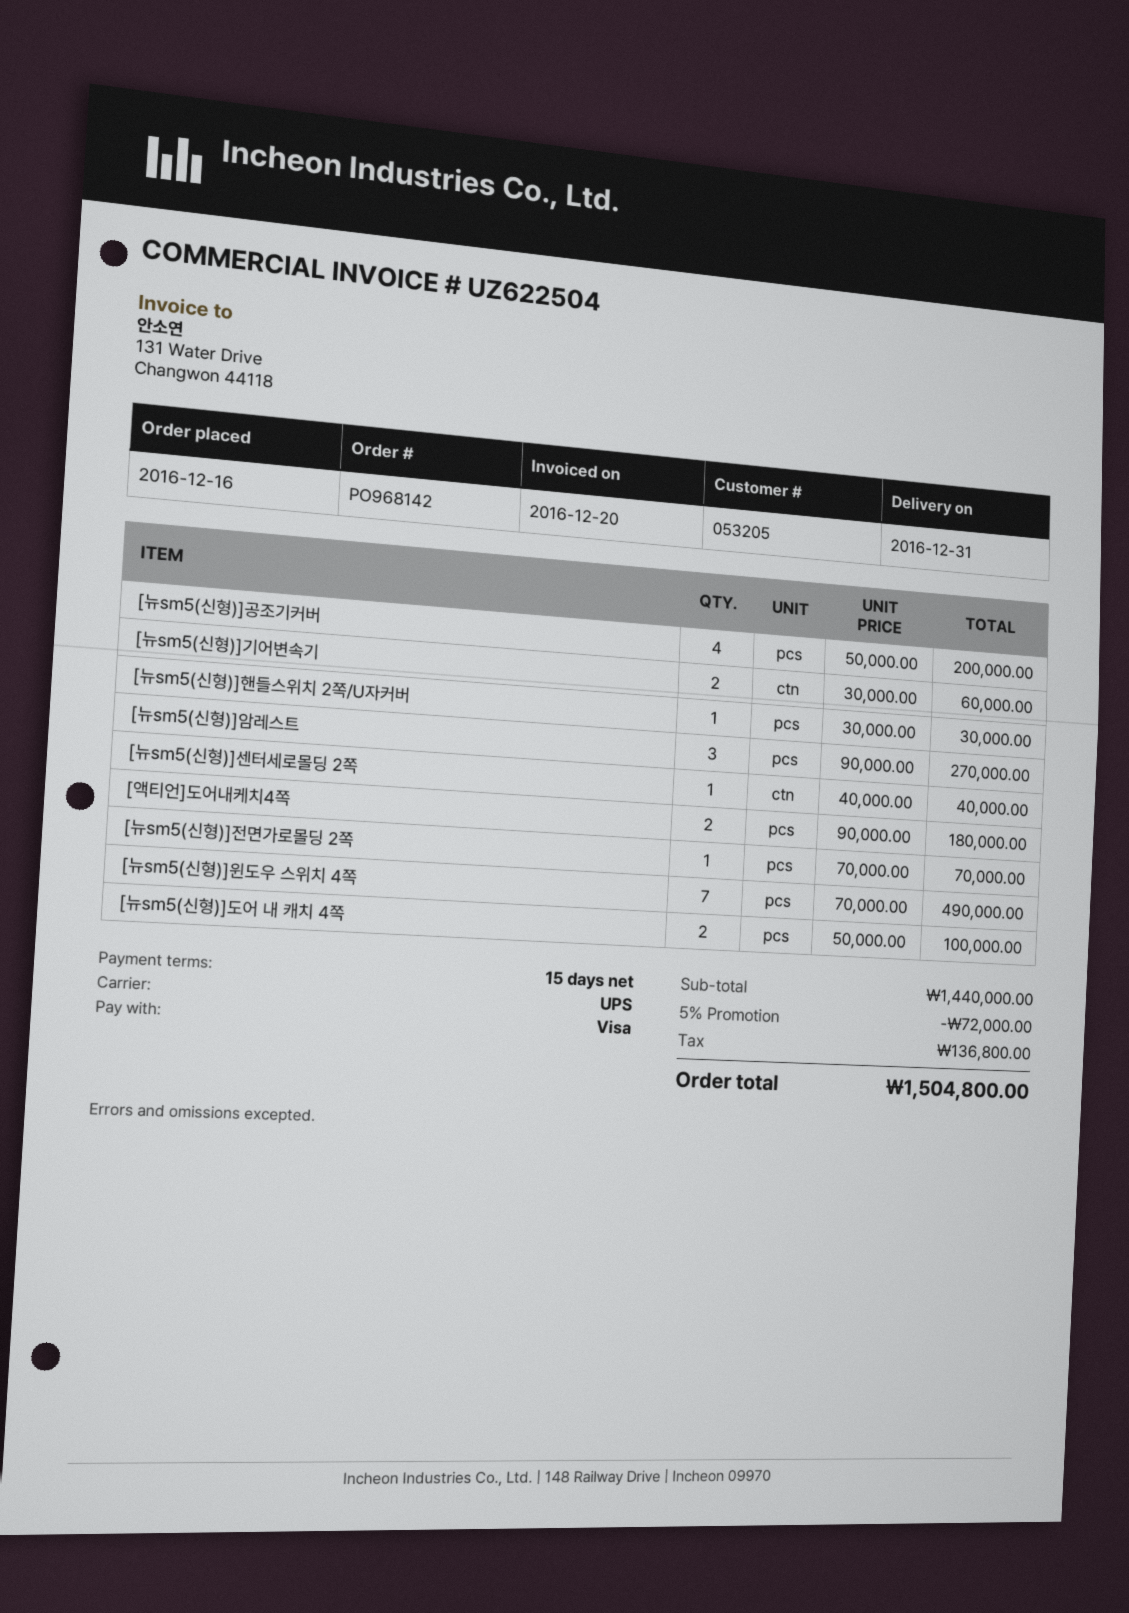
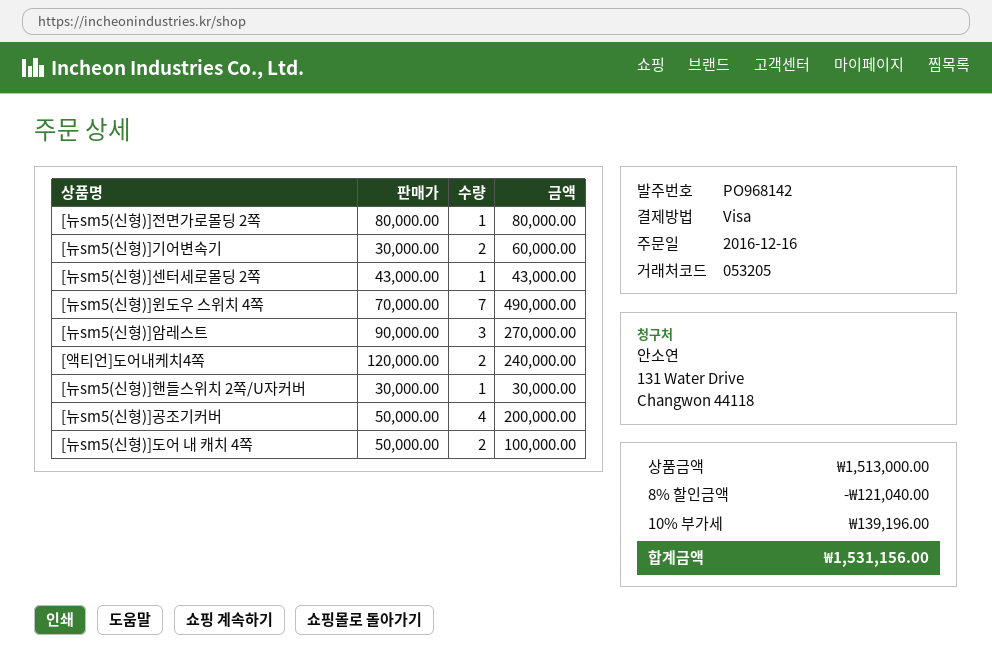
[뉴sm5(신형)]센터세로몰딩 2쪽: 1 x 40000.00 = 40000.00 -> 1 x 43000.00 = 43000.00
[액티언]도어내케치4쪽: 2 x 90000.00 = 180000.00 -> 2 x 120000.00 = 240000.00
[뉴sm5(신형)]전면가로몰딩 2쪽: 1 x 70000.00 = 70000.00 -> 1 x 80000.00 = 80000.00
subtotal: 1440000.00 -> 1513000.00
discount: 5% = 72000.00 -> 8% = 121040.00
tax: 136800.00 -> 139196.00
total: 1504800.00 -> 1531156.00

